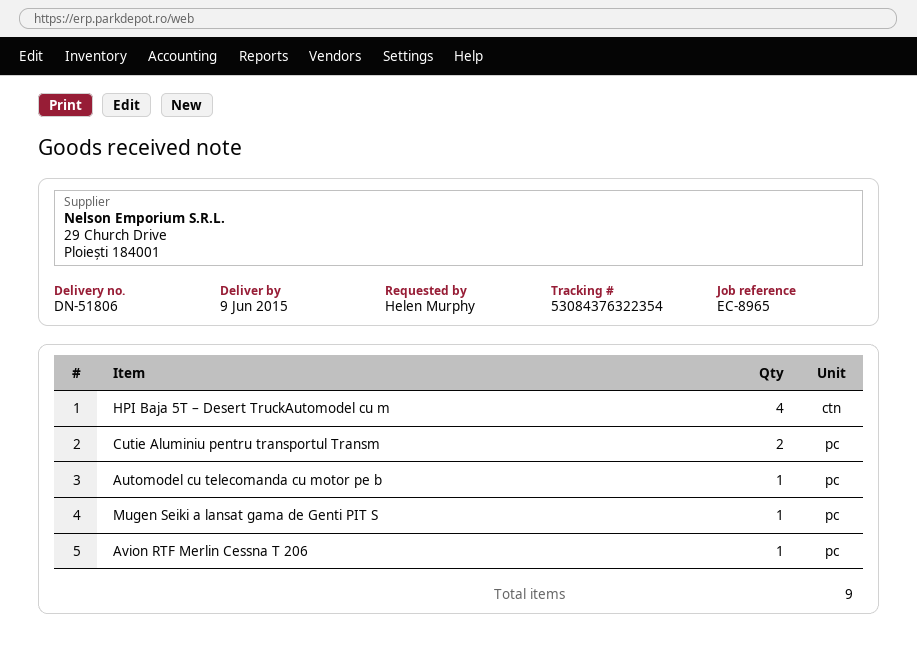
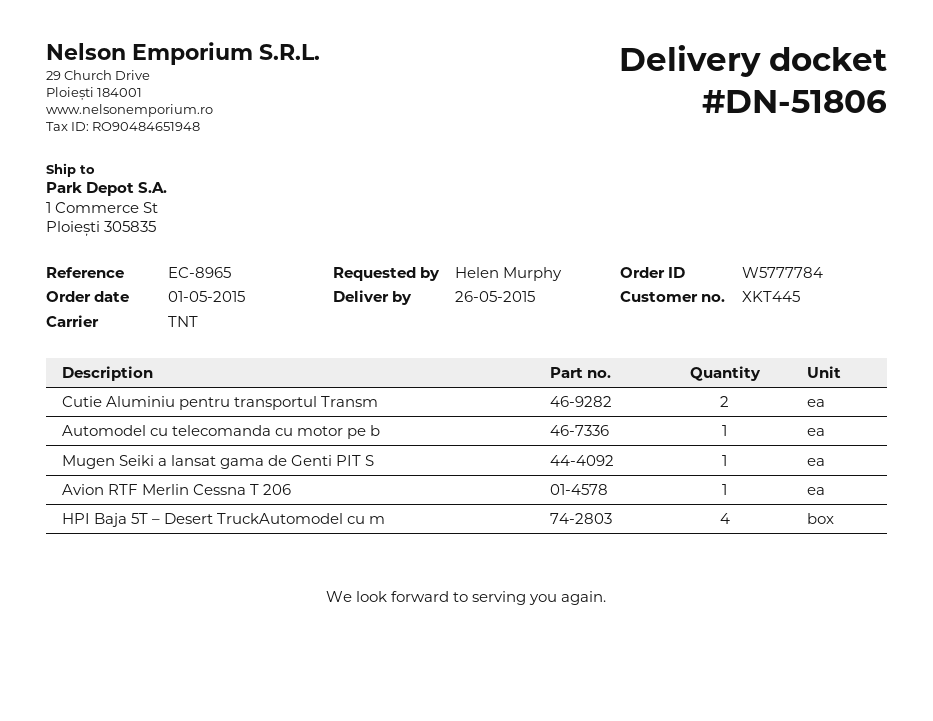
delivery date: 2015-06-09 -> 2015-05-26

